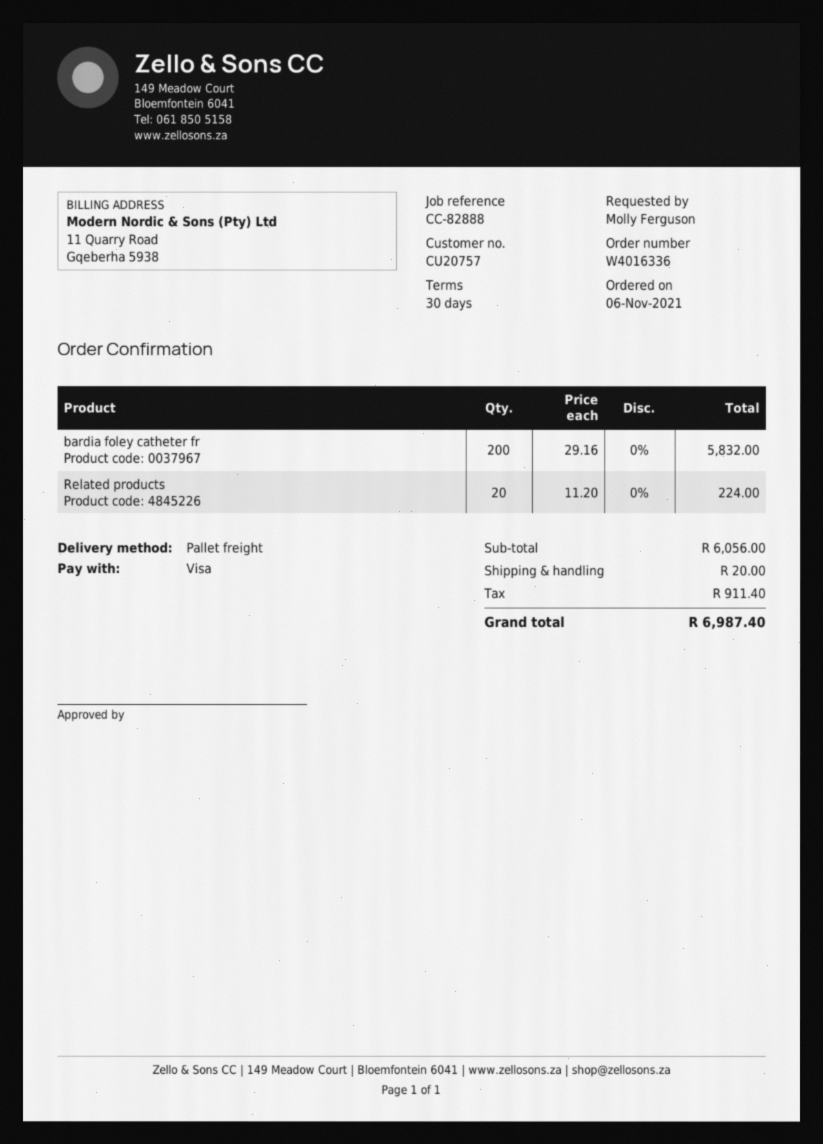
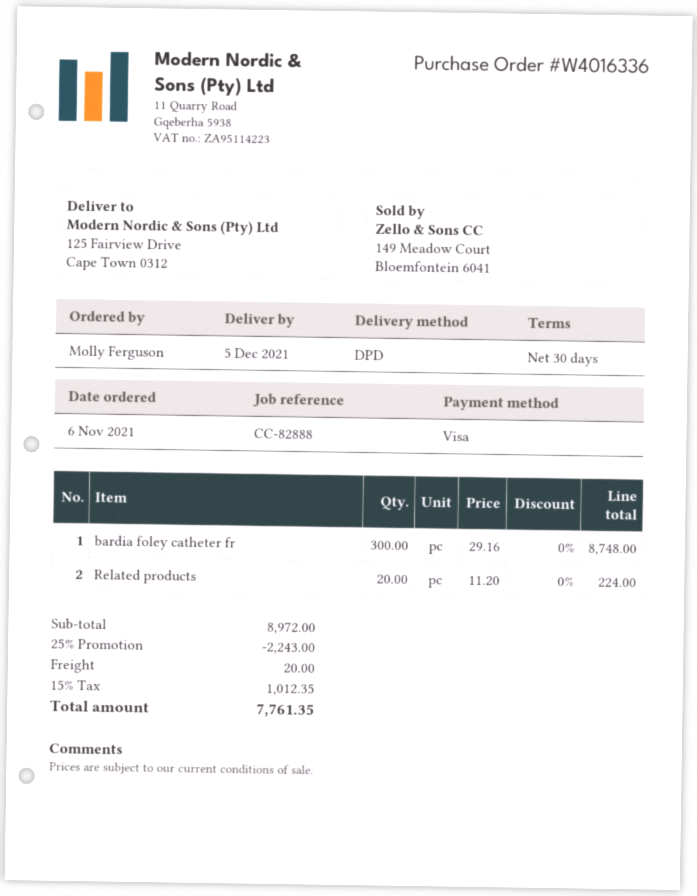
shipping method: pallet freight -> DPD
bardia foley catheter fr: 200 x 29.16 = 5832.00 -> 300 x 29.16 = 8748.00
subtotal: 6056.00 -> 8972.00
discount: none -> 25% = 2243.00
tax: 911.40 -> 1012.35
total: 6987.40 -> 7761.35

